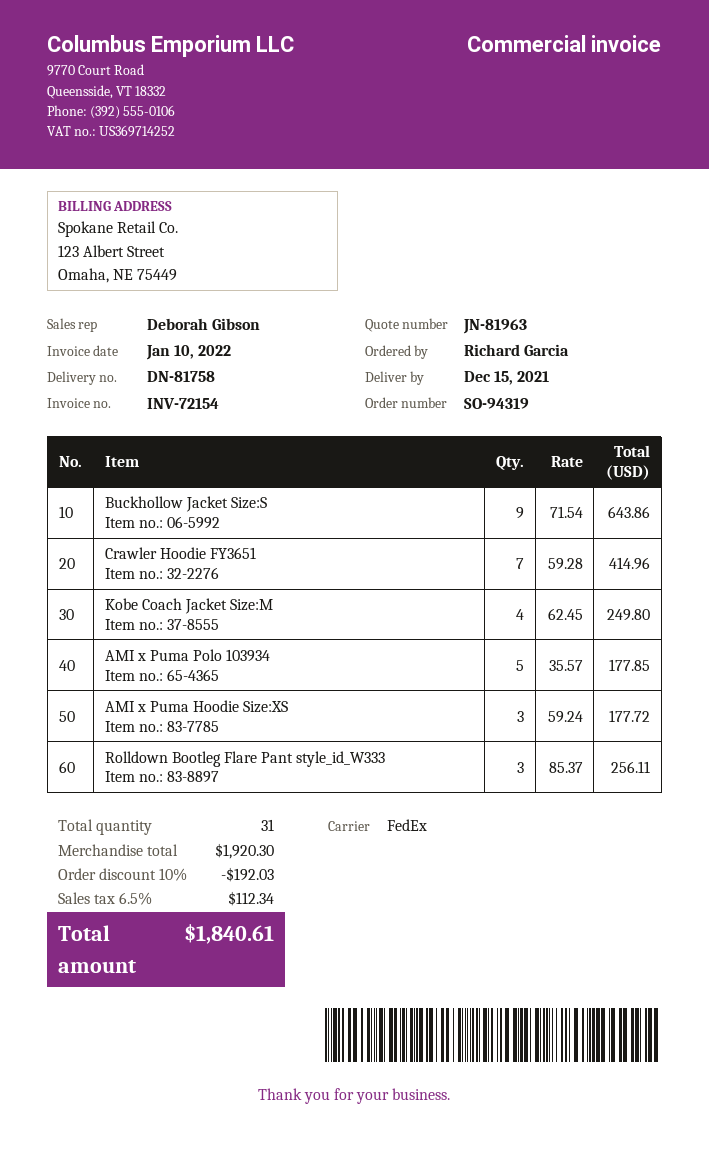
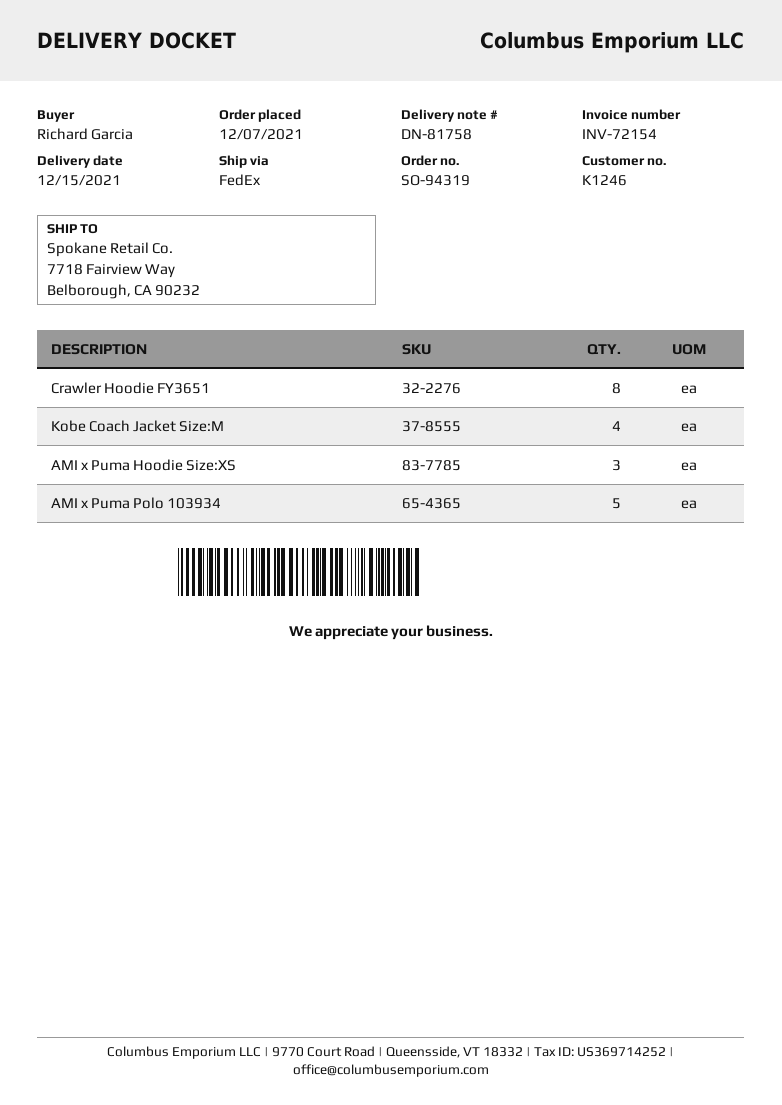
Buckhollow Jacket Size:S: 9 -> none
Crawler Hoodie FY3651: 7 -> 8
Rolldown Bootleg Flare Pant style_id_W333: 3 -> none

